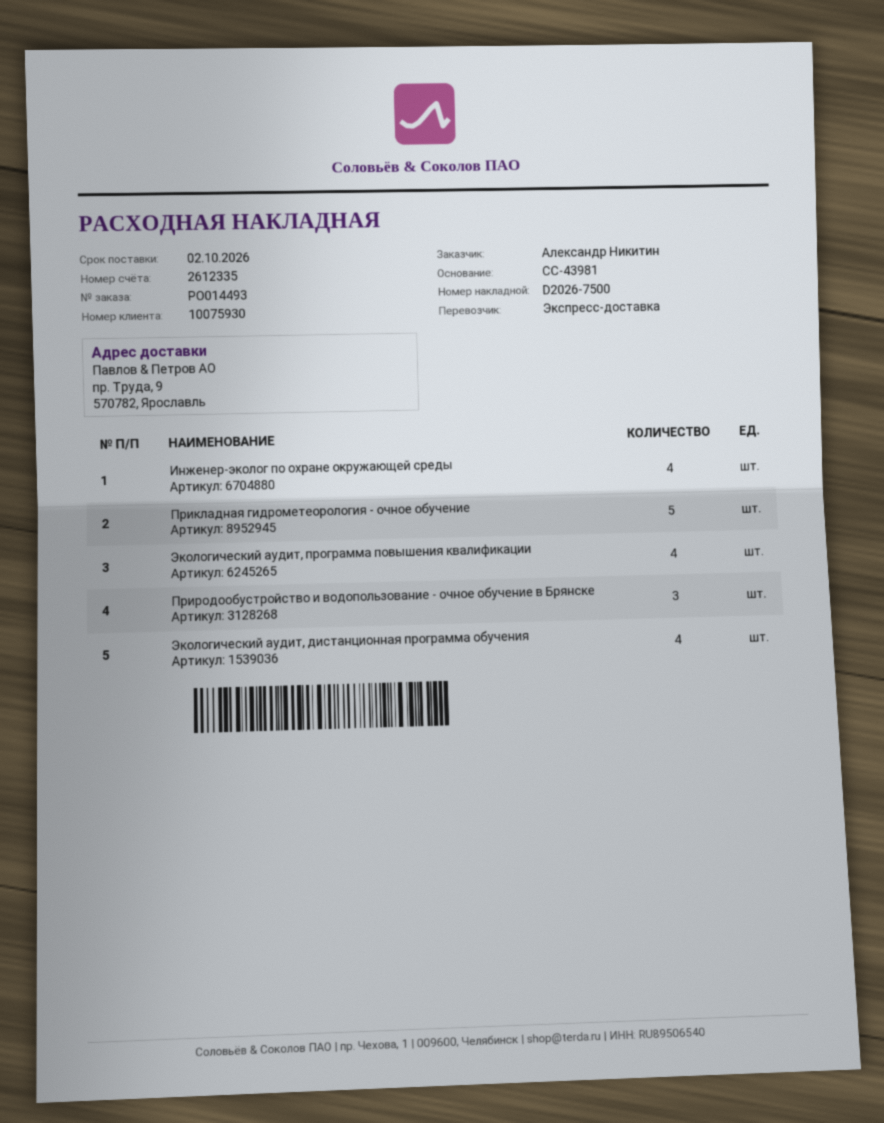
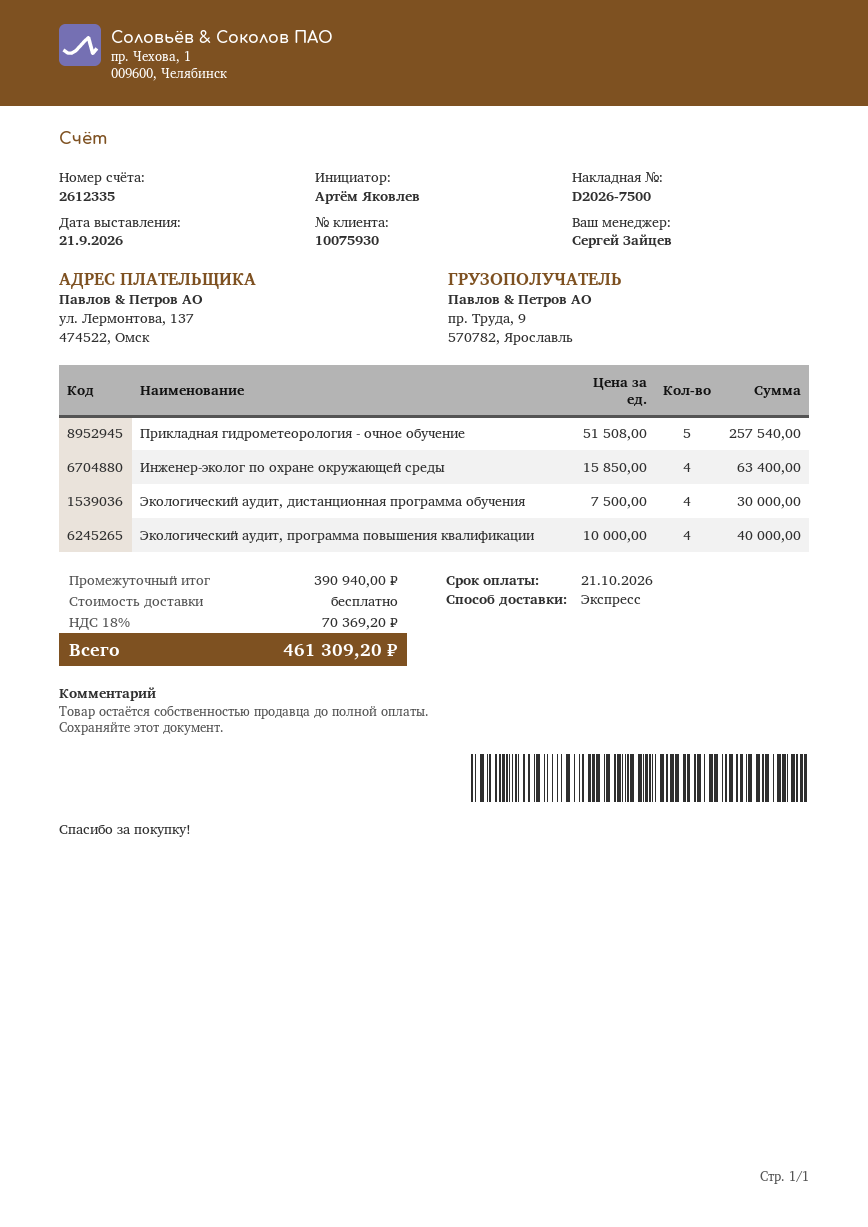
ordered by: Александр Никитин -> Артём Яковлев
Природообустройство и водопользование - очное обучение в Брянске: 3 -> none

